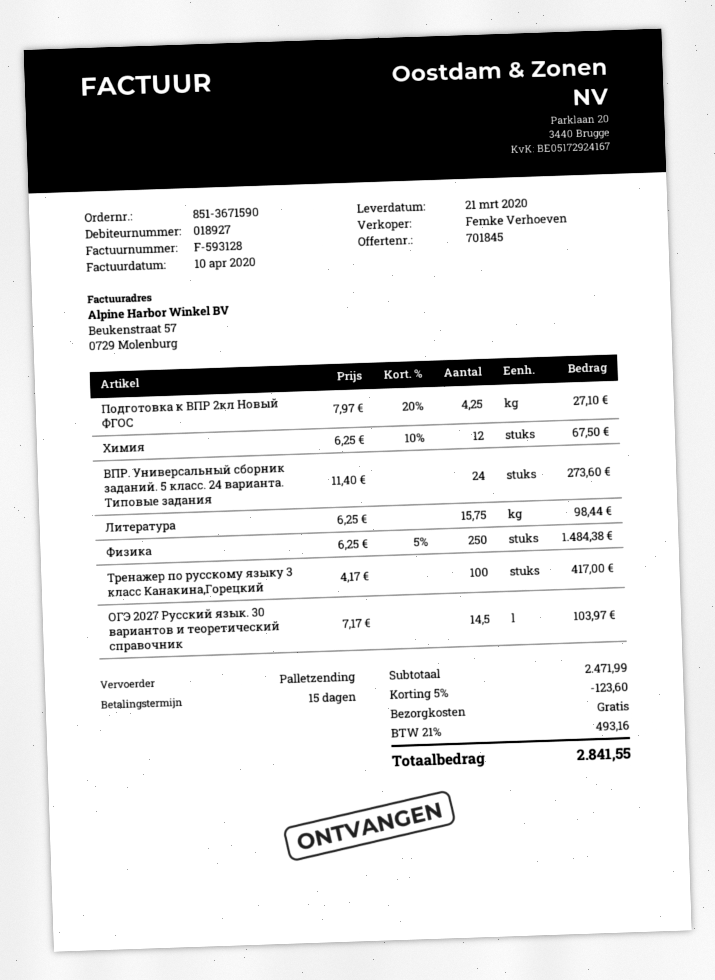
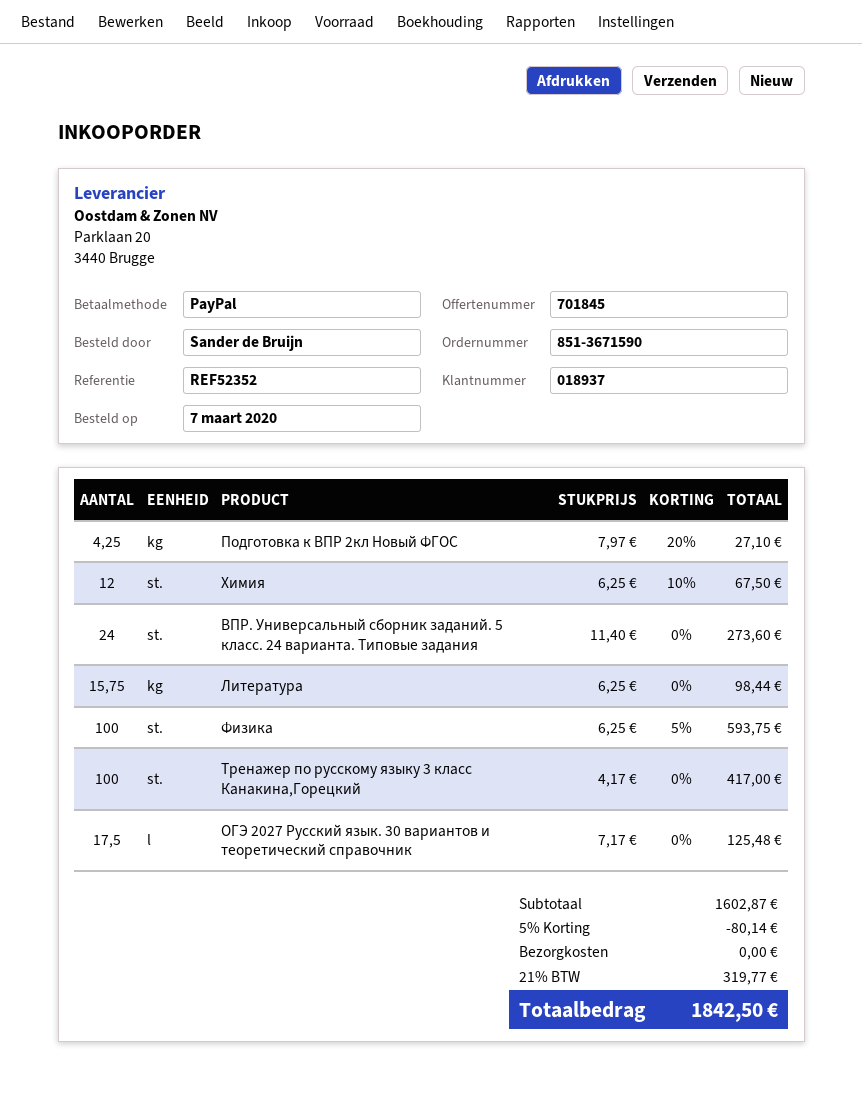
customer number: 018927 -> 018937
Физика: 250 x 6.25 - 5% = 1484.38 -> 100 x 6.25 - 5% = 593.75
ОГЭ 2027 Русский язык. 30 вариантов и теоретический справочник: 14.5 x 7.17 = 103.97 -> 17.5 x 7.17 = 125.48
subtotal: 2471.99 -> 1602.87
discount: 5% = 123.60 -> 5% = 80.14
tax: 21% = 493.16 -> 21% = 319.77
total: 2841.55 -> 1842.50

